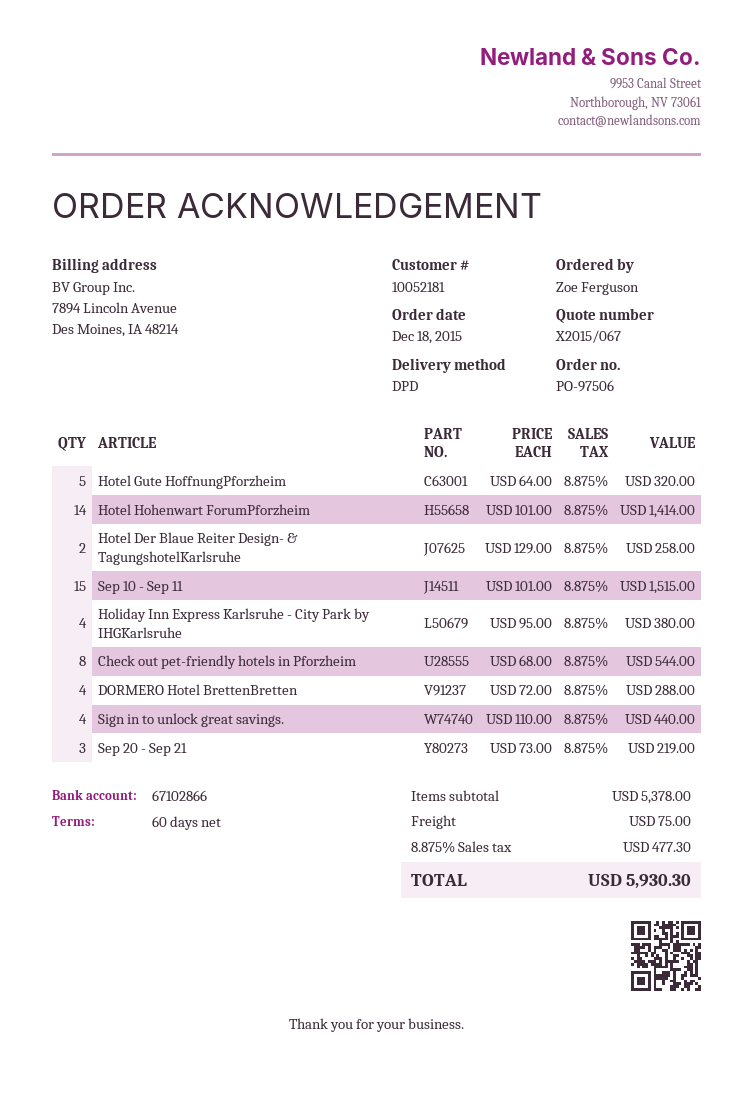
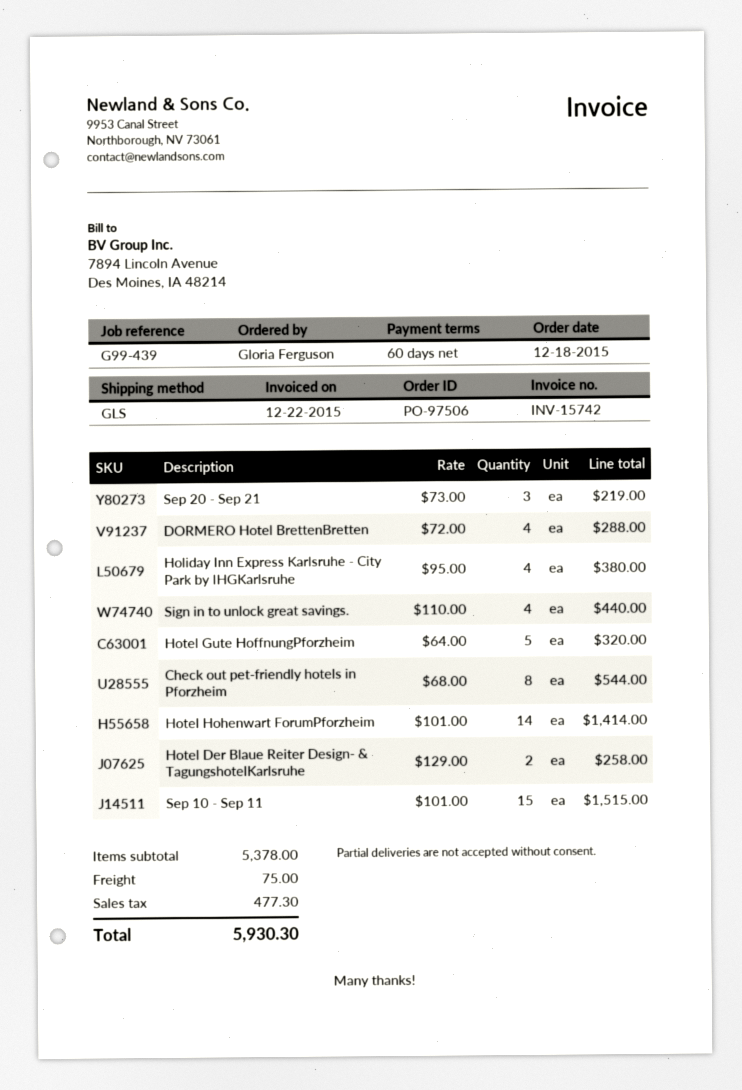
ordered by: Zoe Ferguson -> Gloria Ferguson
shipping method: DPD -> GLS

